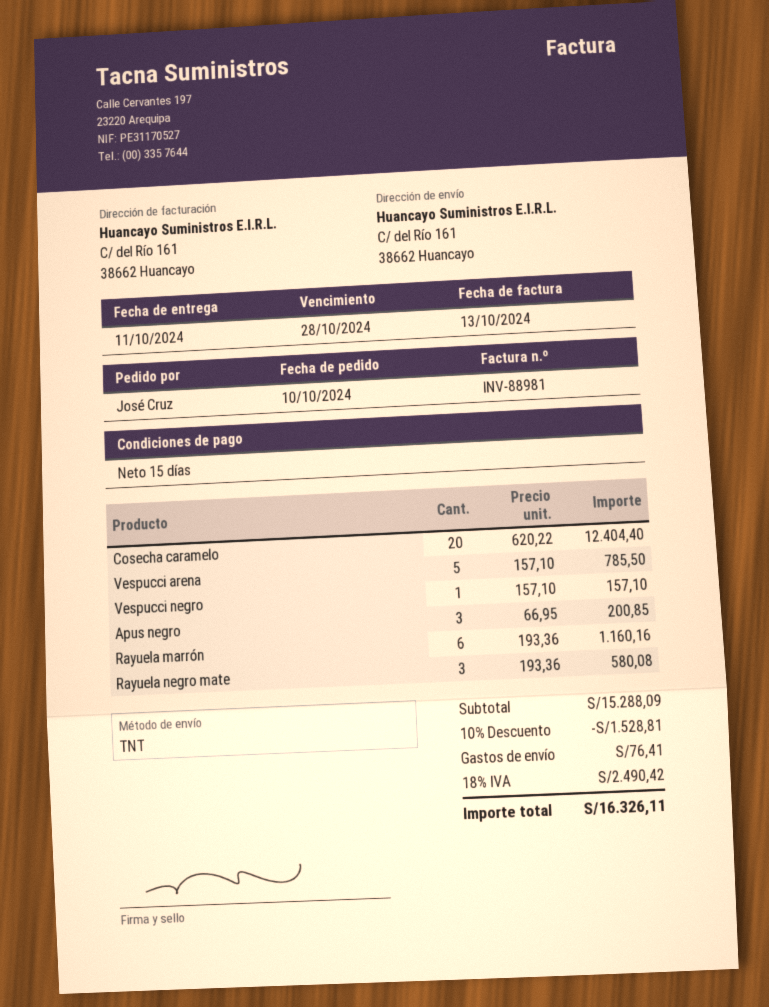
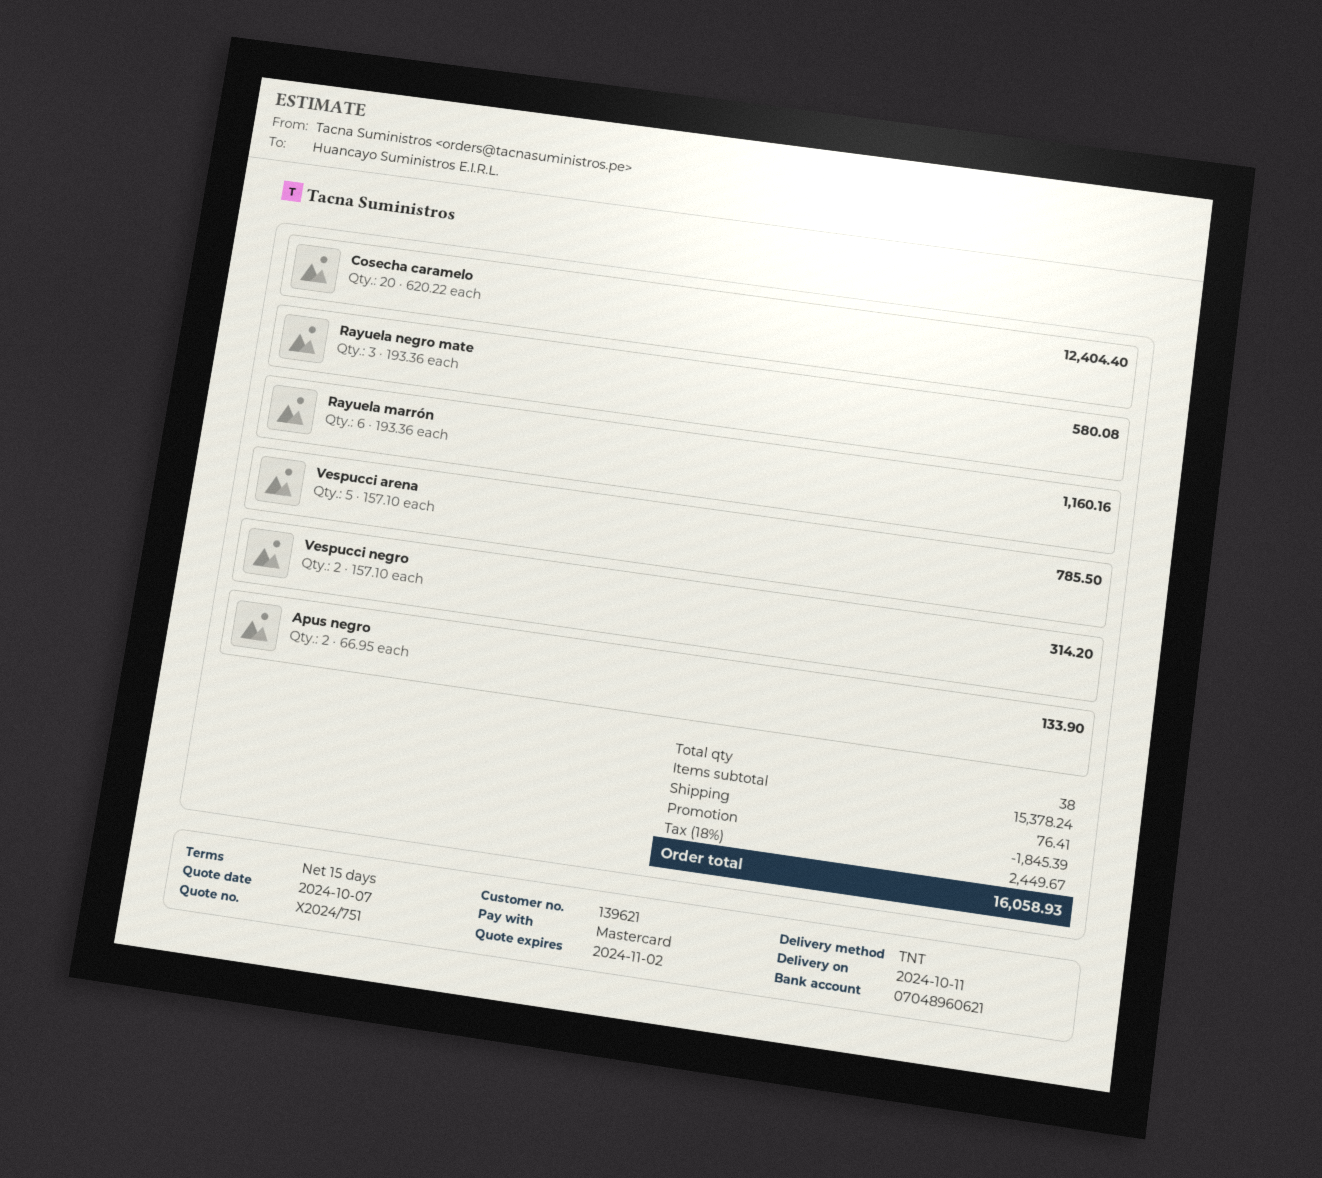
Vespucci negro: 1 x 157.10 = 157.10 -> 2 x 157.10 = 314.20
Apus negro: 3 x 66.95 = 200.85 -> 2 x 66.95 = 133.90
subtotal: 15288.09 -> 15378.24
discount: 1528.81 -> 1845.39
tax: 18% = 2490.42 -> 18% = 2449.67
total: 16326.11 -> 16058.93

